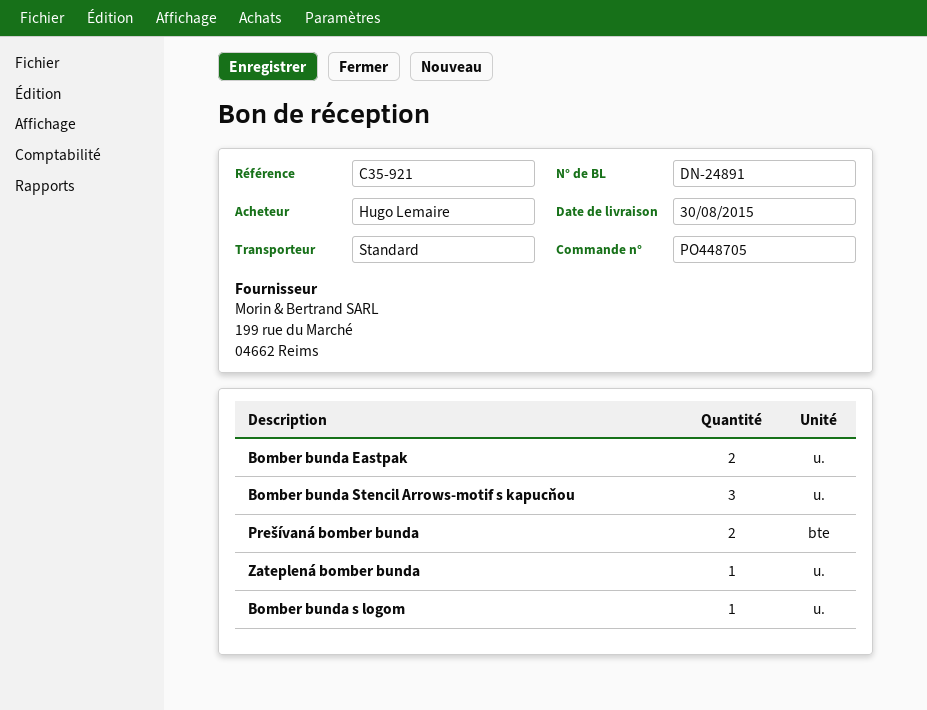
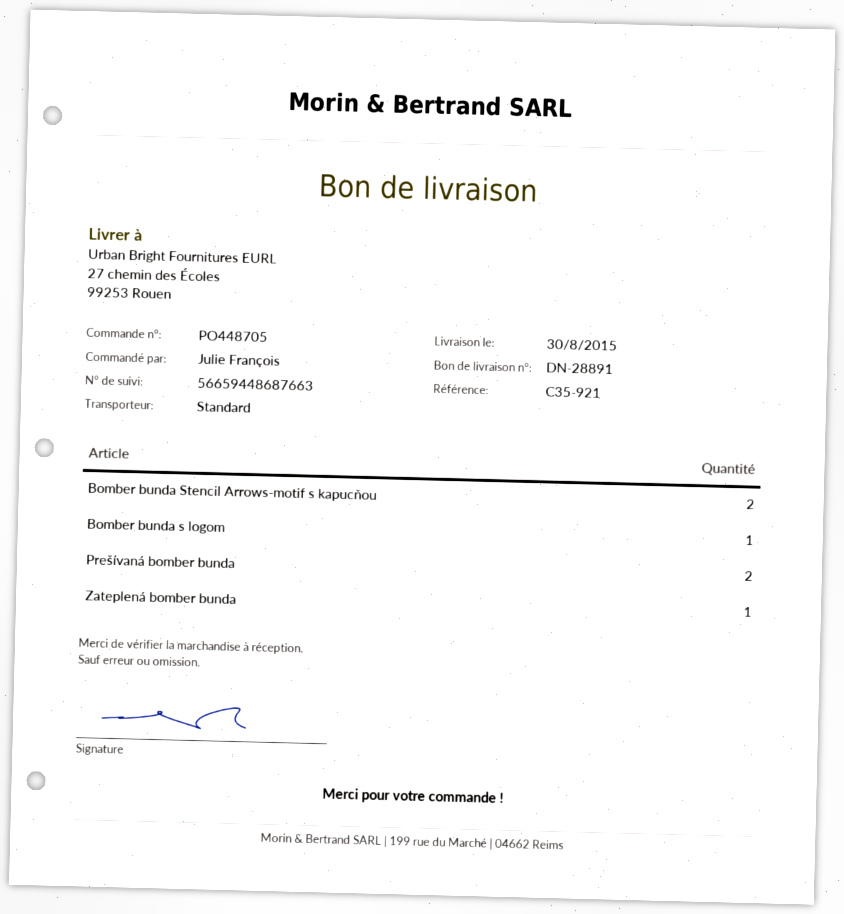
delivery note number: DN-24891 -> DN-28891
ordered by: Hugo Lemaire -> Julie François
Bomber bunda Eastpak: 2 -> none
Bomber bunda Stencil Arrows-motif s kapucňou: 3 -> 2

